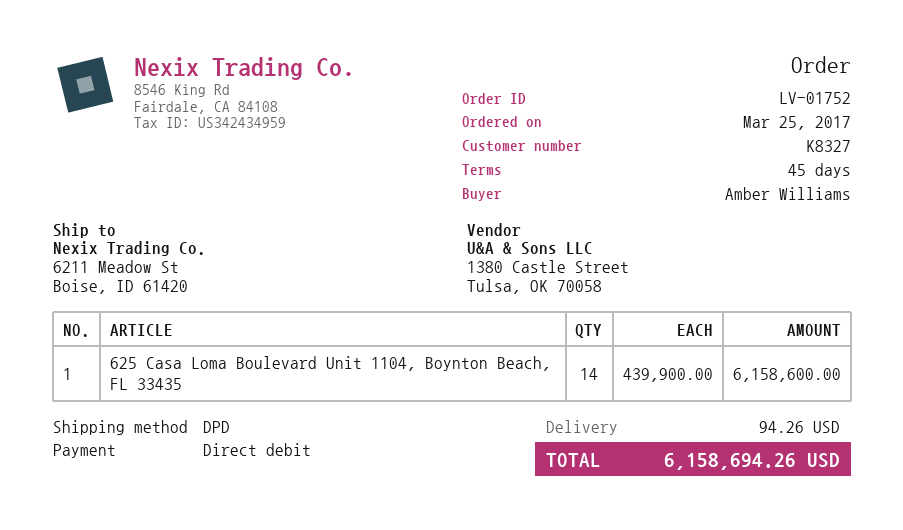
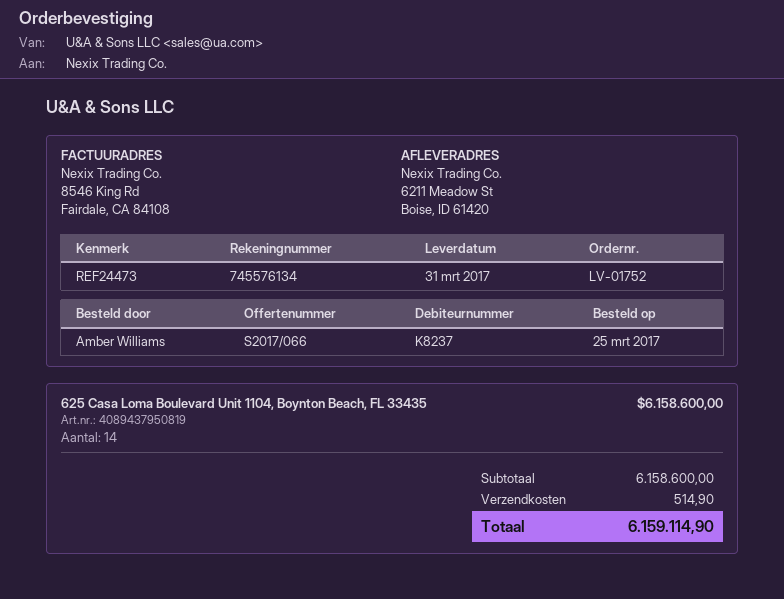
customer number: K8327 -> K8237
shipping: 94.26 -> 514.90
total: 6158694.26 -> 6159114.90

